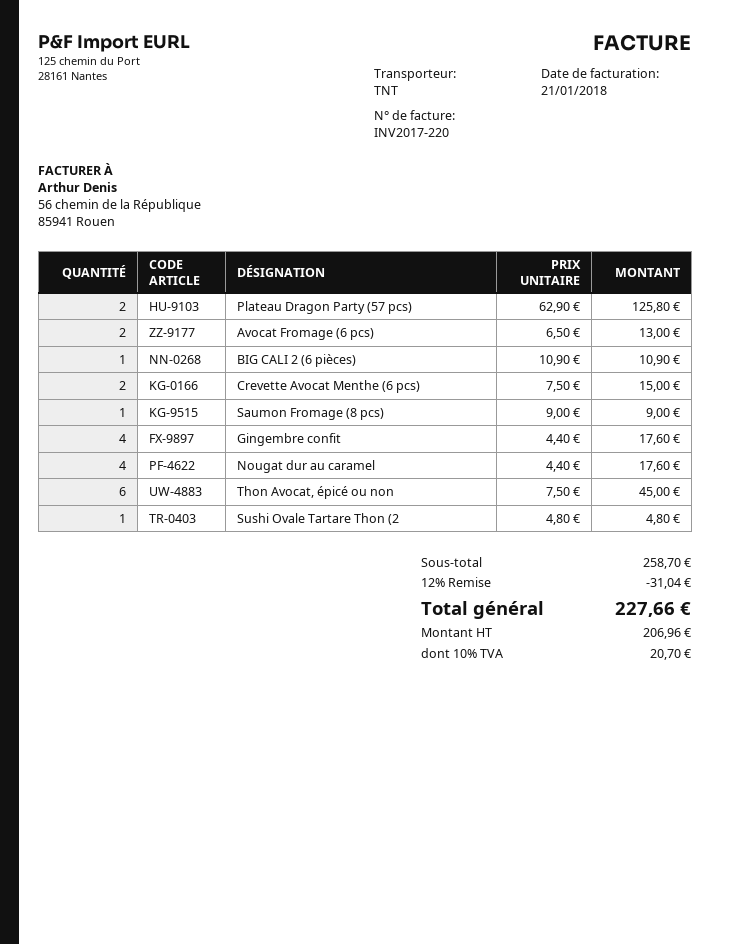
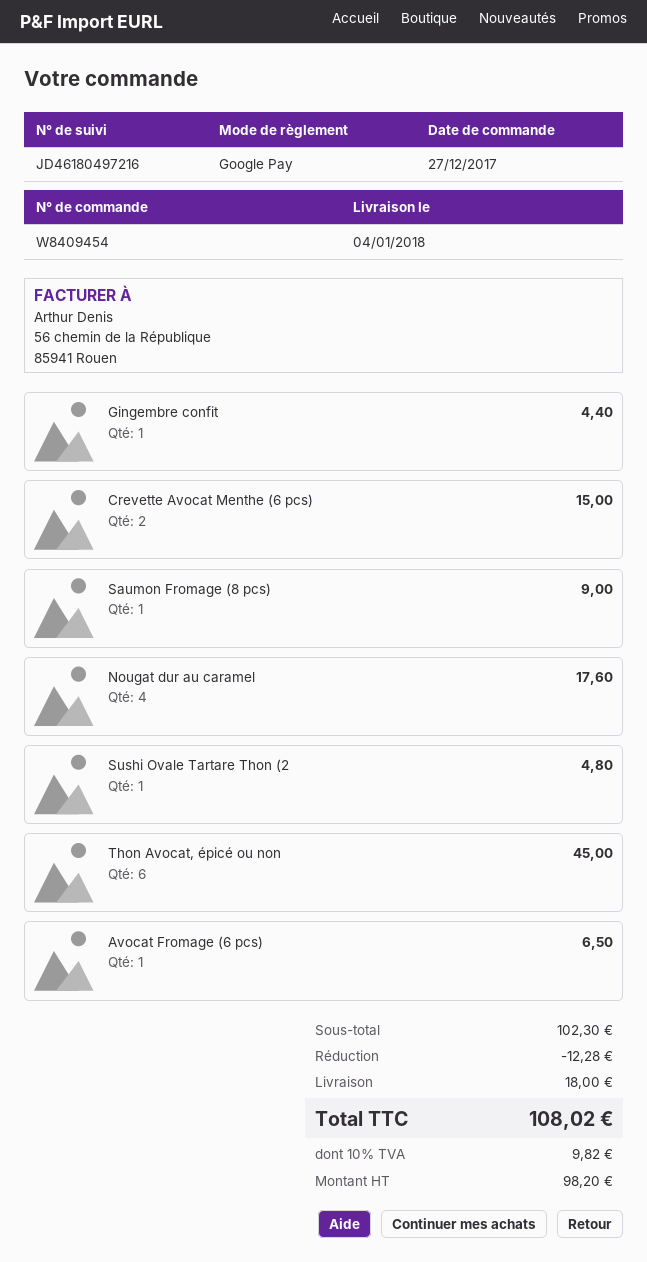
Plateau Dragon Party (57 pcs): 2 for 125.80 -> none
Avocat Fromage (6 pcs): 2 for 13.00 -> 1 for 6.50
BIG CALI 2 (6 pièces): 1 for 10.90 -> none
Gingembre confit: 4 for 17.60 -> 1 for 4.40
subtotal: 258.70 -> 102.30
discount: 31.04 -> 12.28
shipping: none -> 18.00
net: 206.96 -> 98.20
tax: 10% = 20.70 -> 10% = 9.82
total: 227.66 -> 108.02

